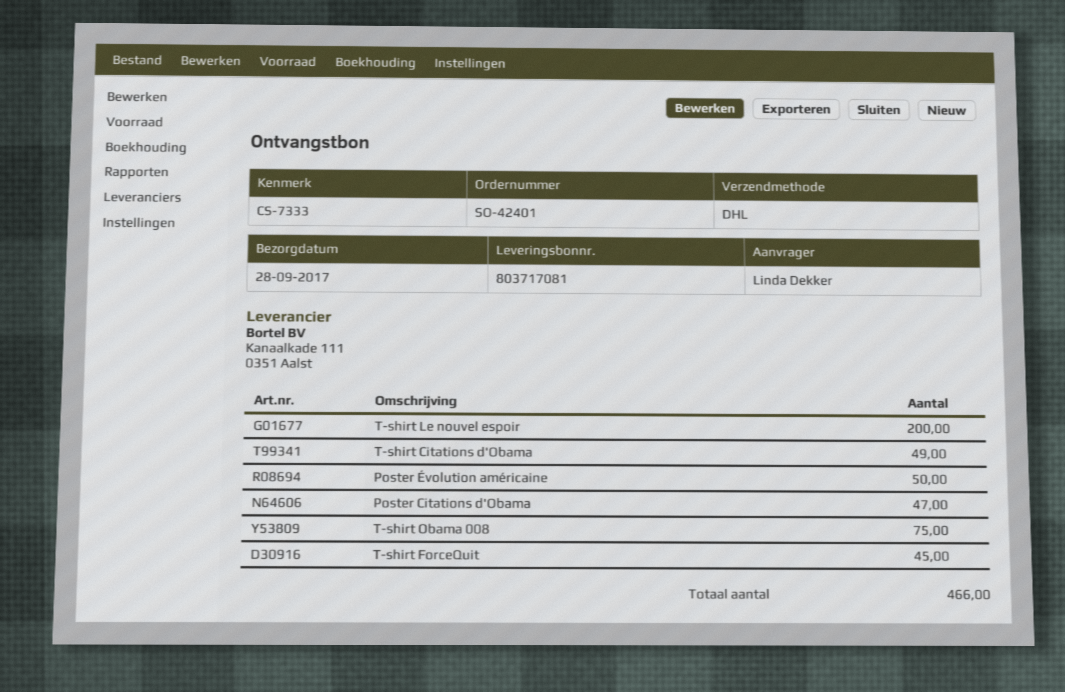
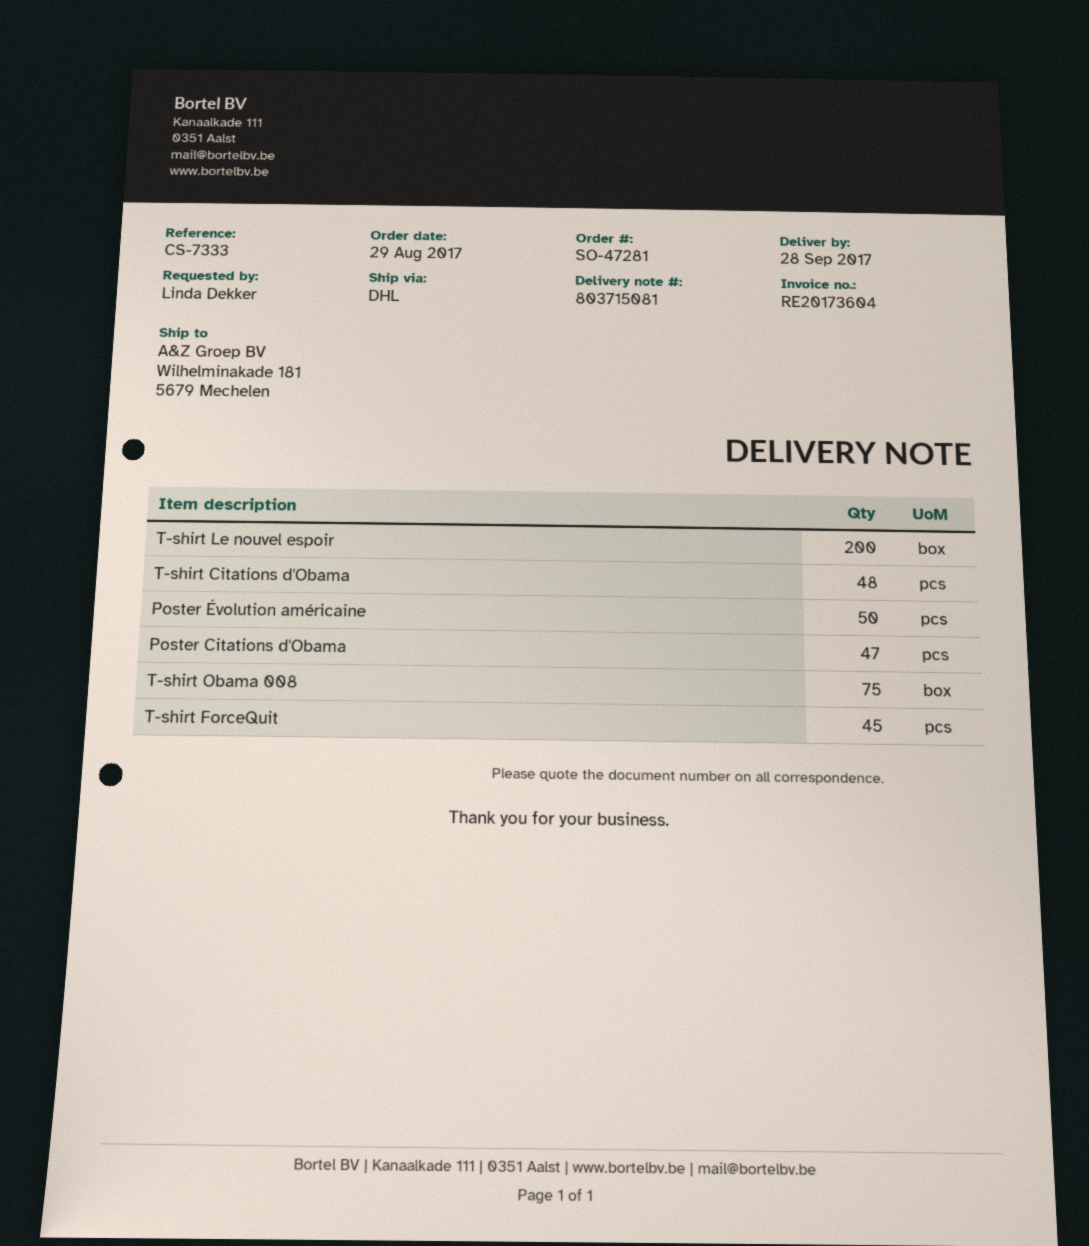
order number: SO-42401 -> SO-47281
delivery note number: 803717081 -> 803715081
T-shirt Citations d'Obama: 49 -> 48

